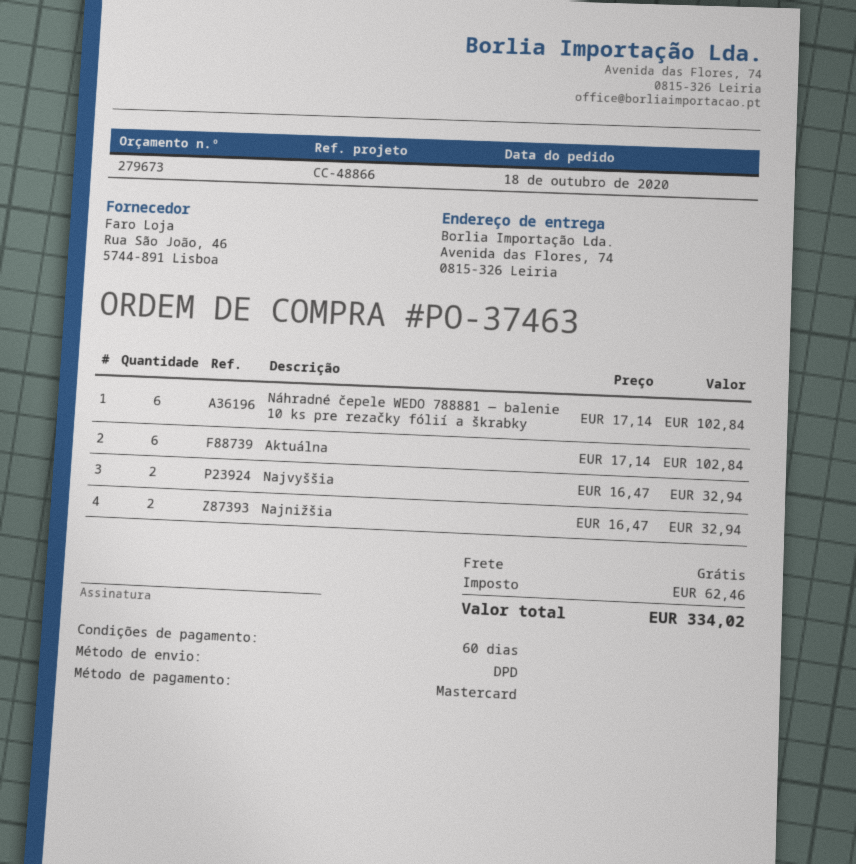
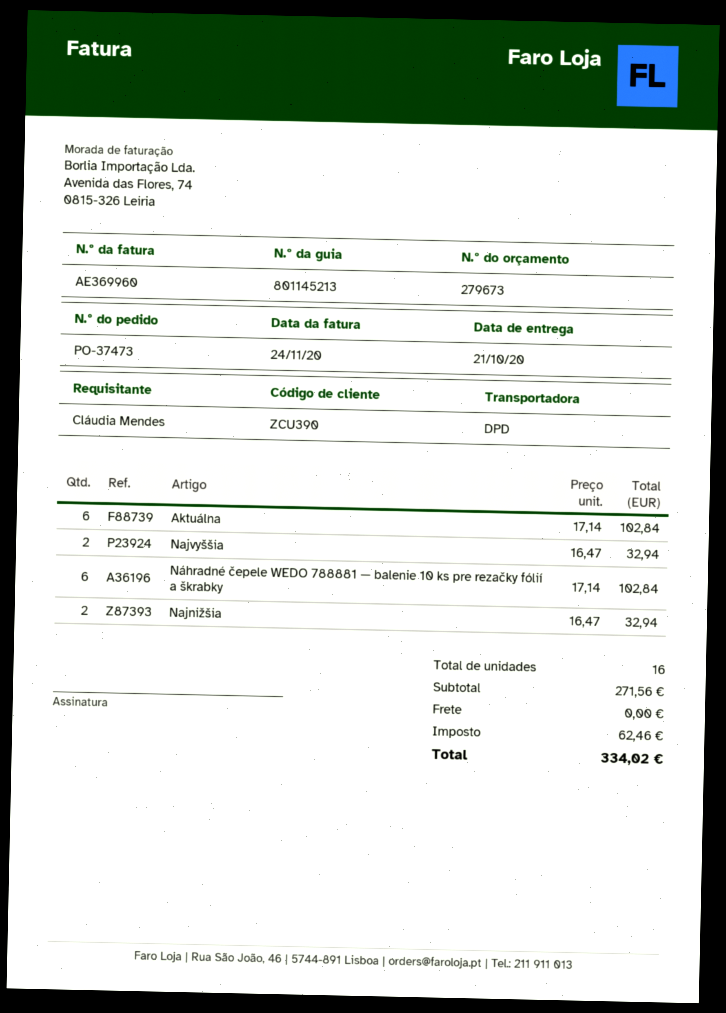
order number: PO-37463 -> PO-37473

